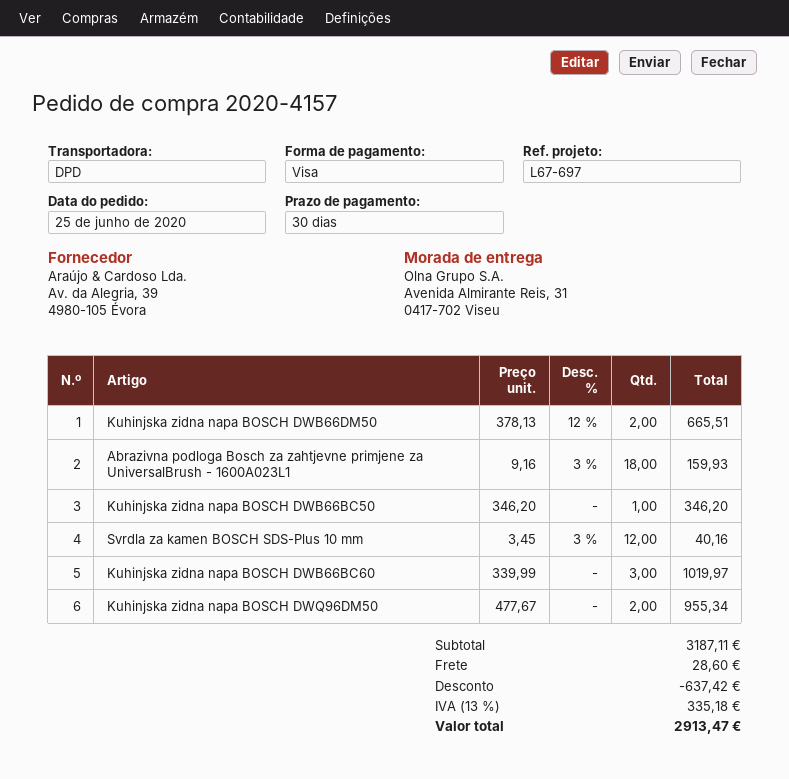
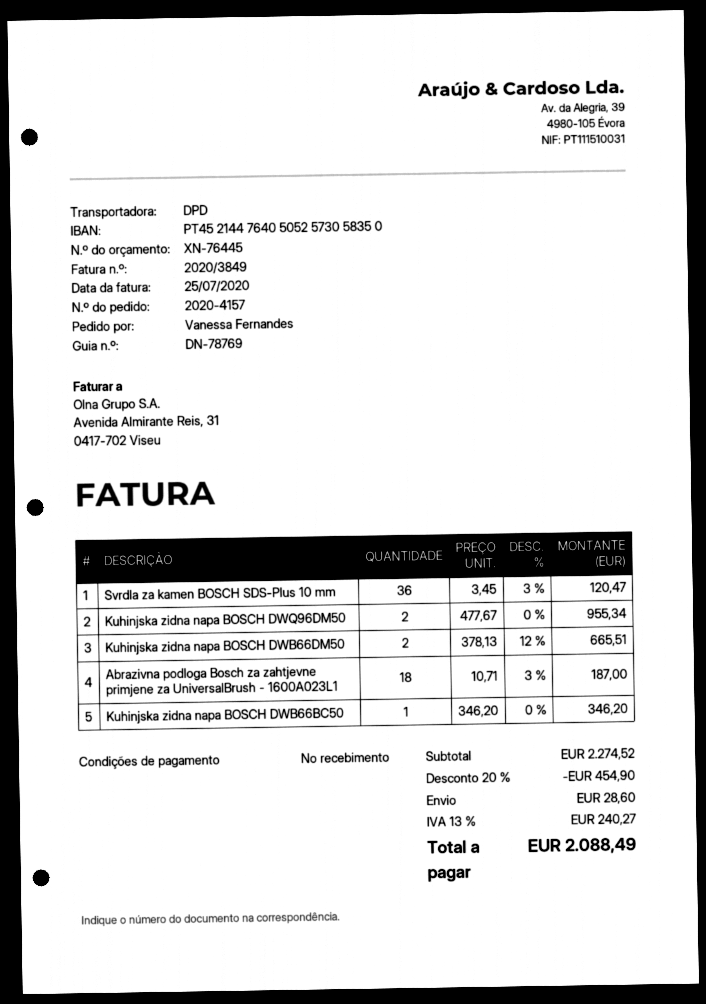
payment terms: 30 days -> on receipt
Abrazivna podloga Bosch za zahtjevne primjene za UniversalBrush - 1600A023L1: 18 x 9.16 - 3% = 159.93 -> 18 x 10.71 - 3% = 187.00
Svrdla za kamen BOSCH SDS-Plus 10 mm: 12 x 3.45 - 3% = 40.16 -> 36 x 3.45 - 3% = 120.47
Kuhinjska zidna napa BOSCH DWB66BC60: 3 x 339.99 = 1019.97 -> none
subtotal: 3187.11 -> 2274.52
discount: 637.42 -> 454.90
tax: 13% = 335.18 -> 13% = 240.27
total: 2913.47 -> 2088.49

